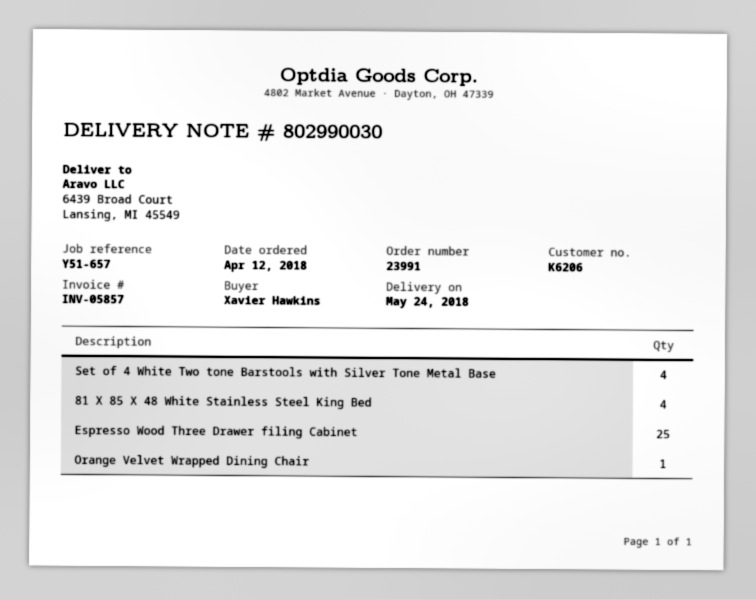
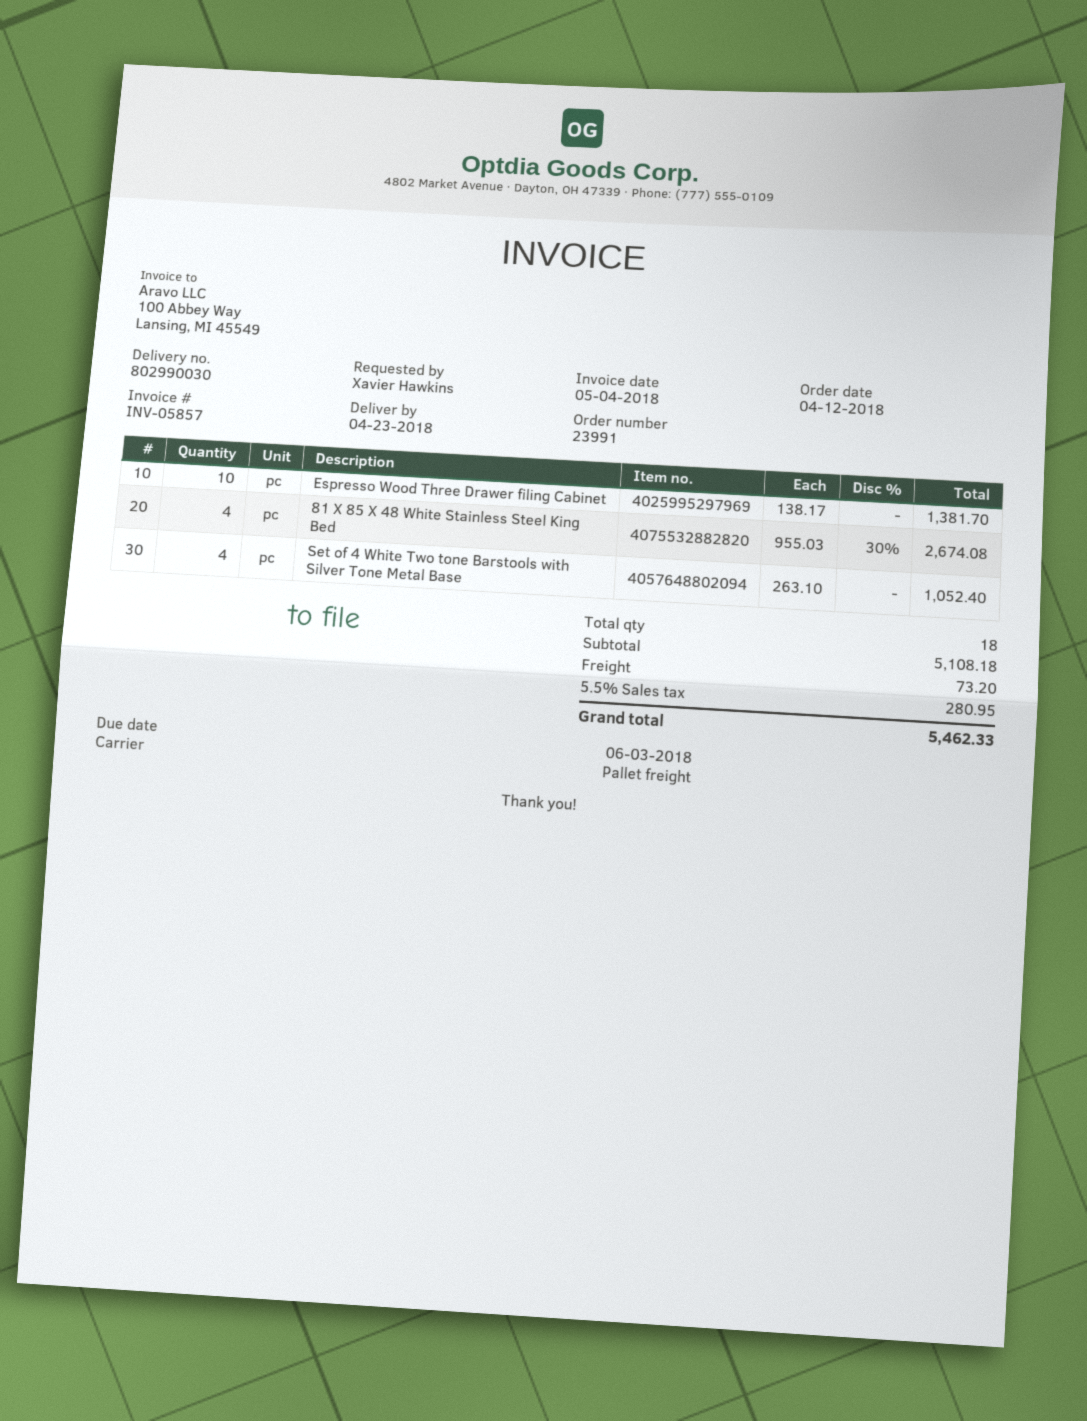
delivery date: 2018-05-24 -> 2018-04-23
Espresso Wood Three Drawer filing Cabinet: 25 -> 10
Orange Velvet Wrapped Dining Chair: 1 -> none

